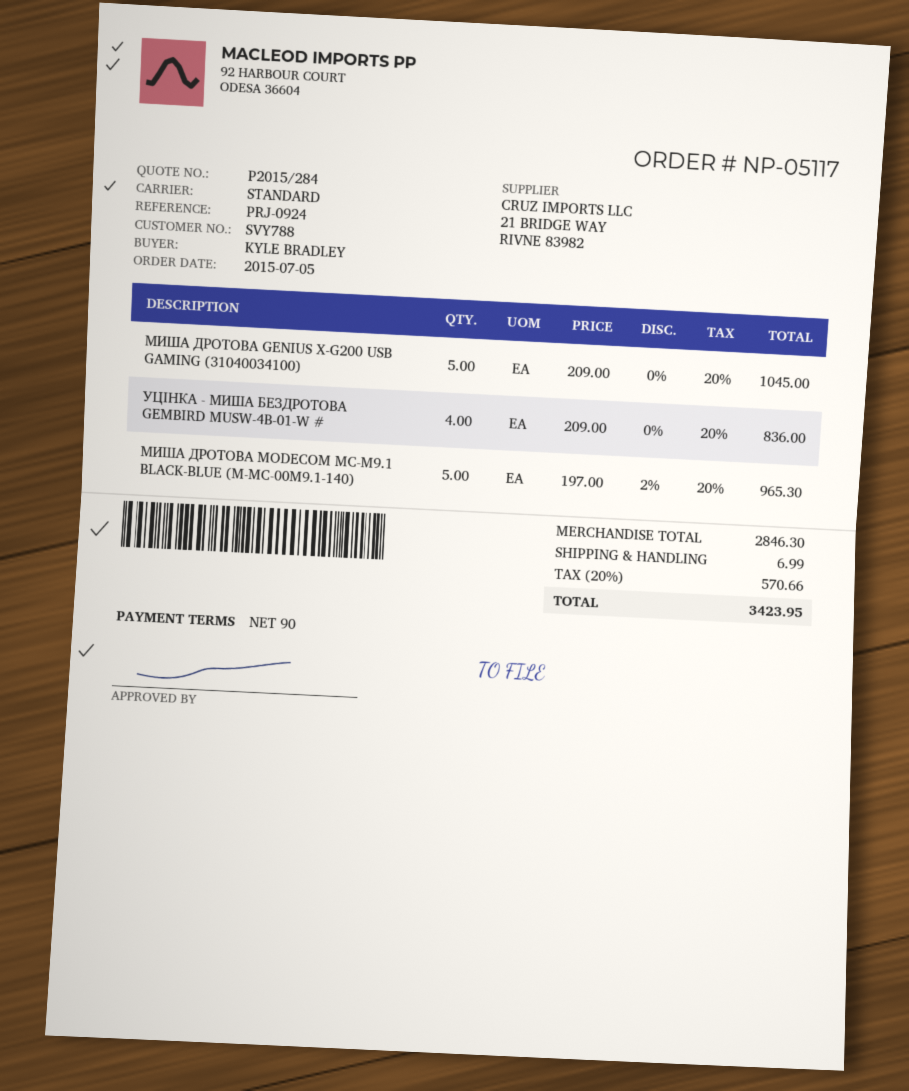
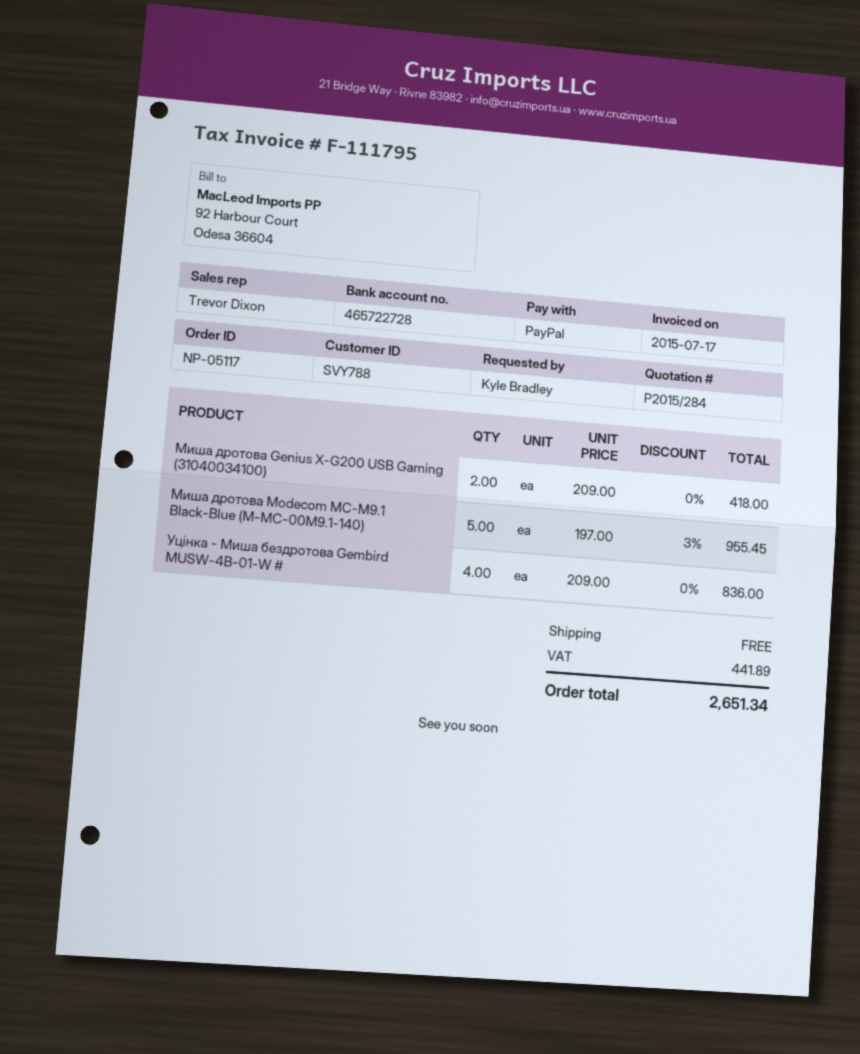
МИША ДРОТОВА GENIUS X-G200 USB GAMING (31040034100): 5 x 209.00 = 1045.00 -> 2 x 209.00 = 418.00
МИША ДРОТОВА MODECOM MC-M9.1 BLACK-BLUE (M-MC-00M9.1-140): 5 x 197.00 - 2% = 965.30 -> 5 x 197.00 - 3% = 955.45
shipping: 6.99 -> 0.00
tax: 570.66 -> 441.89
total: 3423.95 -> 2651.34

